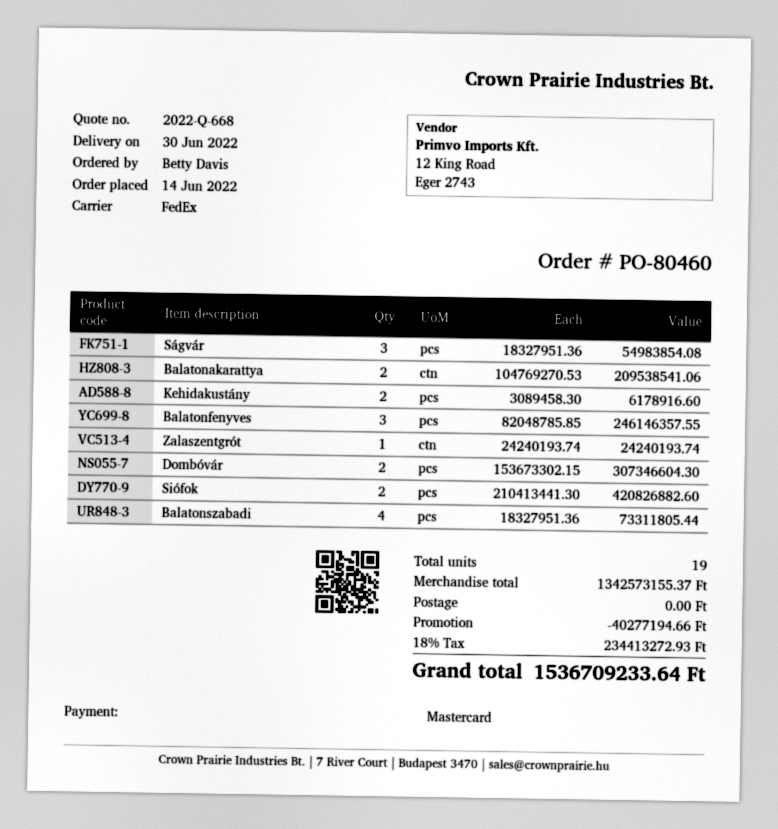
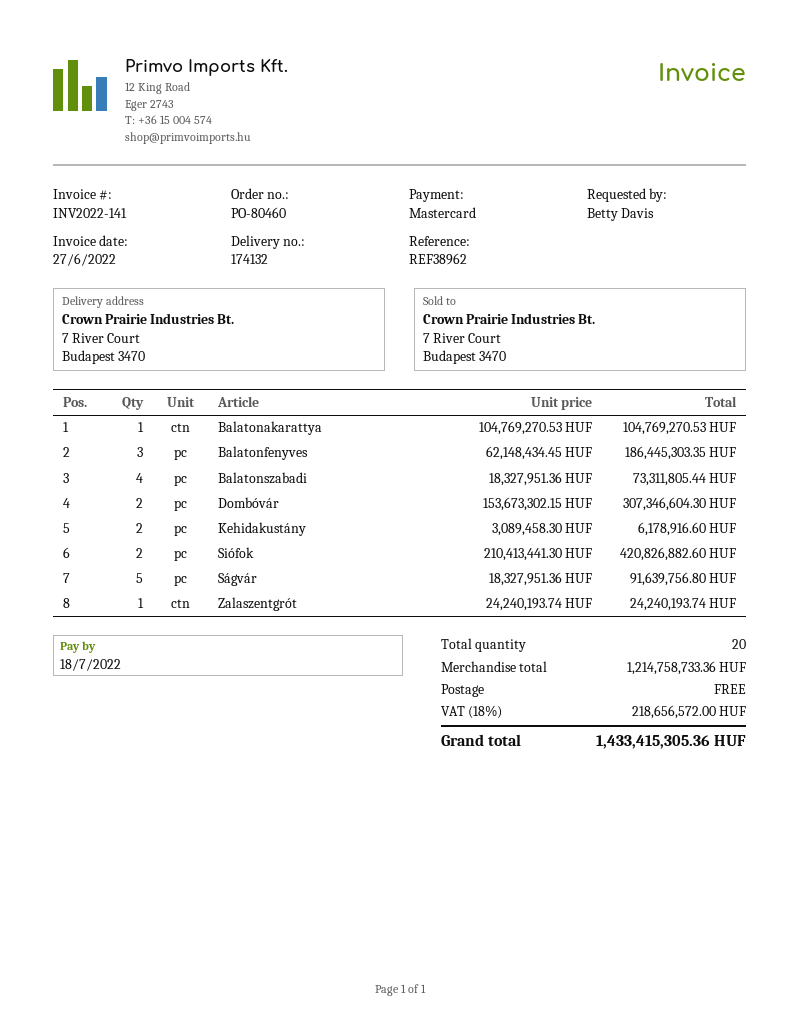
Ságvár: 3 x 18327951.36 = 54983854.08 -> 5 x 18327951.36 = 91639756.80
Balatonakarattya: 2 x 104769270.53 = 209538541.06 -> 1 x 104769270.53 = 104769270.53
Balatonfenyves: 3 x 82048785.85 = 246146357.55 -> 3 x 62148434.45 = 186445303.35
total quantity: 19 -> 20
subtotal: 1342573155.37 -> 1214758733.36
discount: 40277194.66 -> none
tax: 18% = 234413272.93 -> 18% = 218656572.00
total: 1536709233.64 -> 1433415305.36

